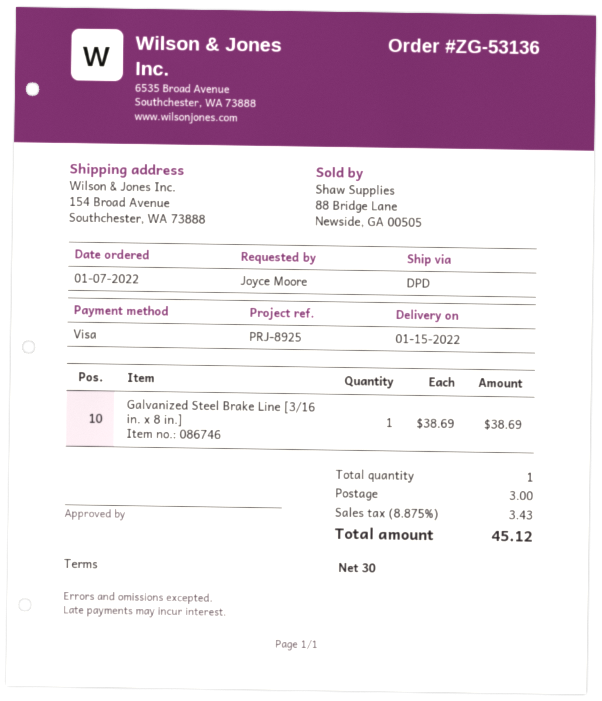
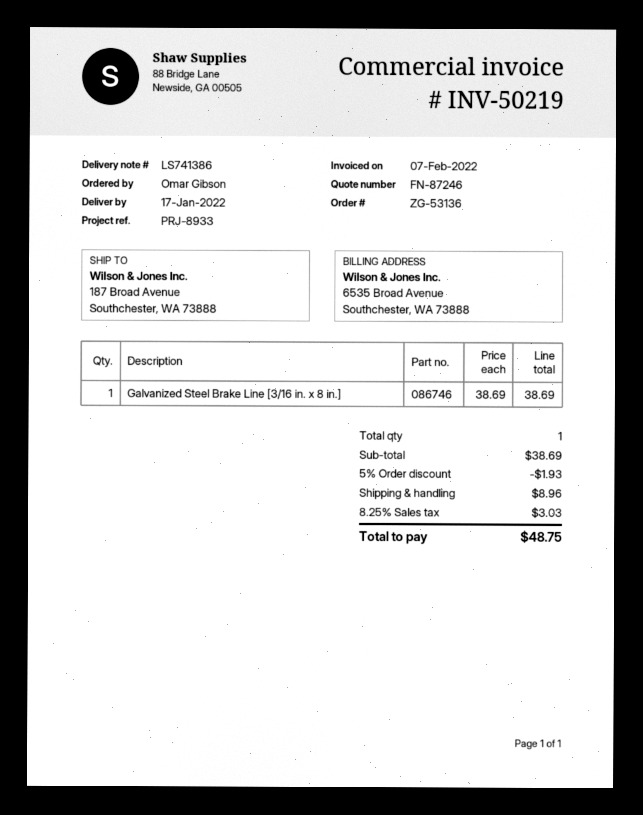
delivery date: 2022-01-15 -> 2022-01-17
reference: PRJ-8925 -> PRJ-8933
ordered by: Joyce Moore -> Omar Gibson
ship to: 154 Broad Avenue, Southchester, WA 73888 -> 187 Broad Avenue, Southchester, WA 73888
discount: none -> 5% = 1.93
shipping: 3.00 -> 8.96
tax: 8.875% = 3.43 -> 8.25% = 3.03
total: 45.12 -> 48.75

